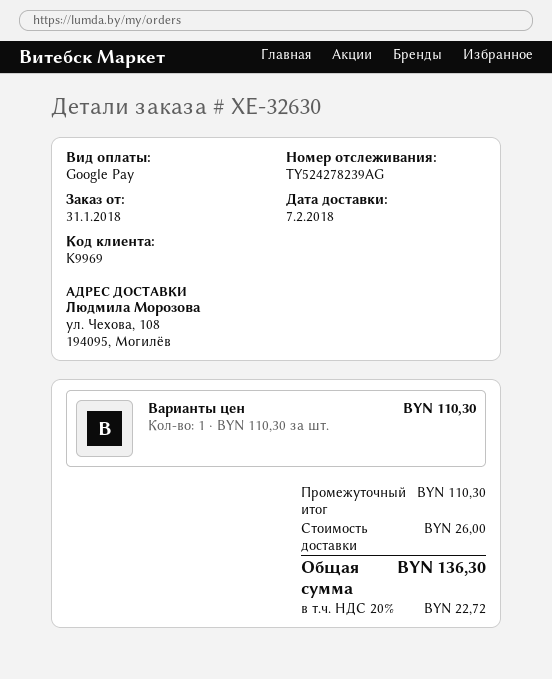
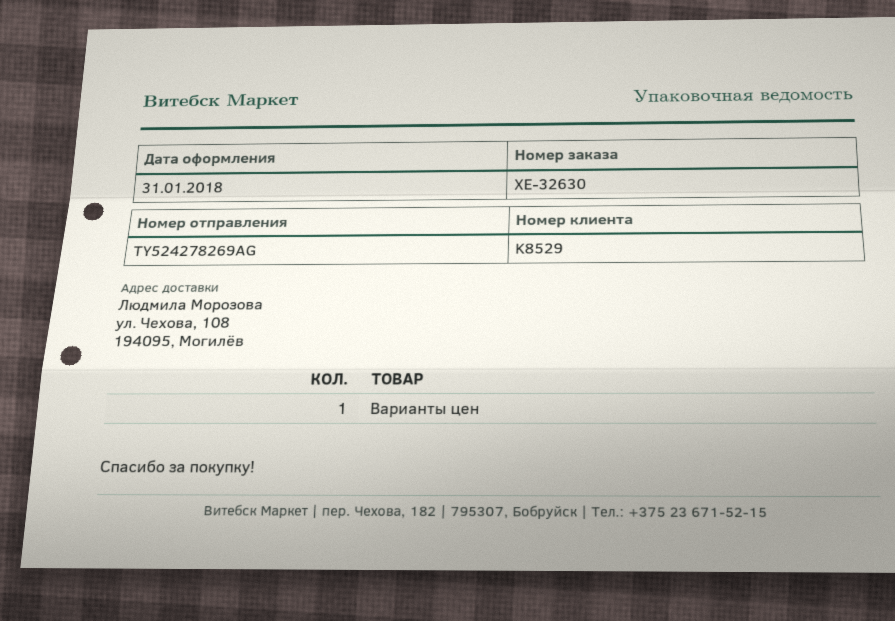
customer number: K9969 -> K8529
tracking number: TY524278239AG -> TY524278269AG

